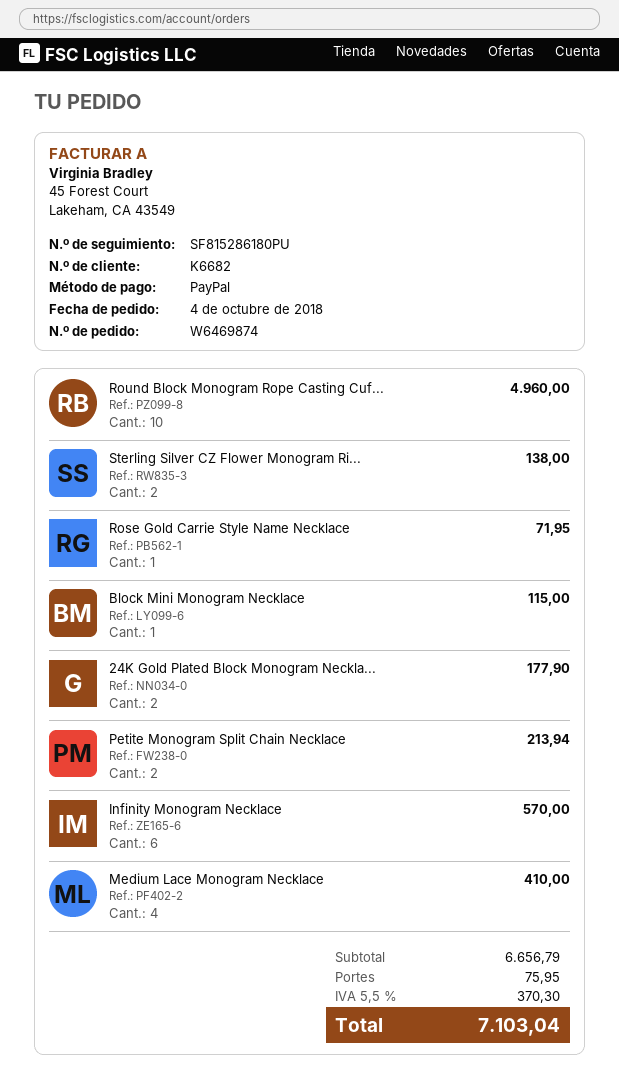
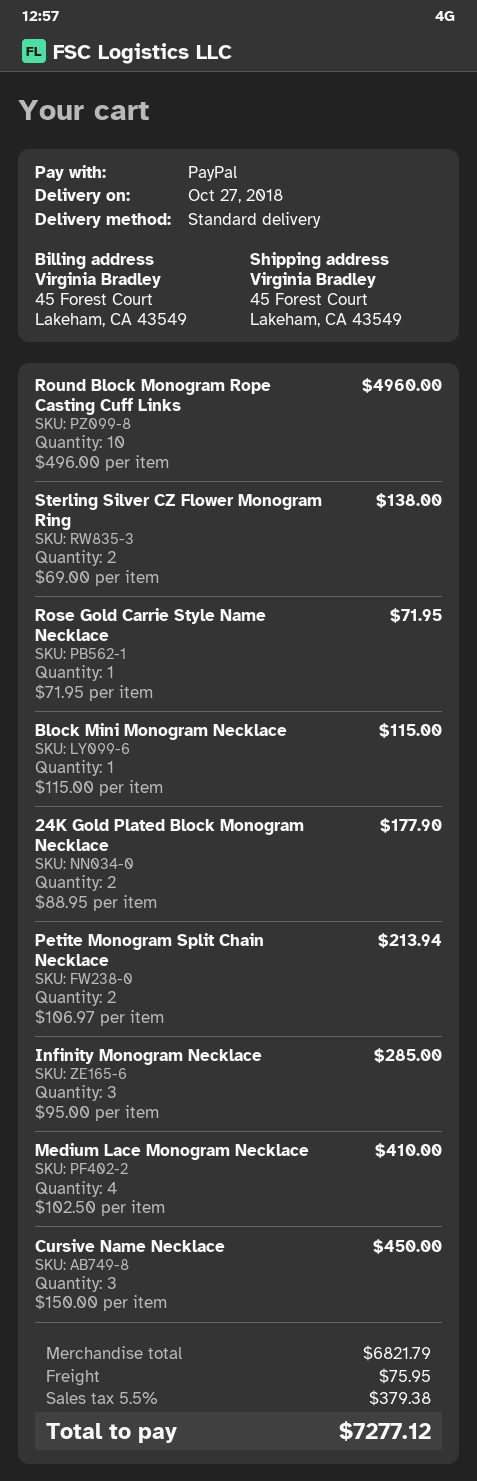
Infinity Monogram Necklace: 6 for 570.00 -> 3 for 285.00
Cursive Name Necklace: none -> 3 for 450.00
subtotal: 6656.79 -> 6821.79
tax: 5.5% = 370.30 -> 5.5% = 379.38
total: 7103.04 -> 7277.12

